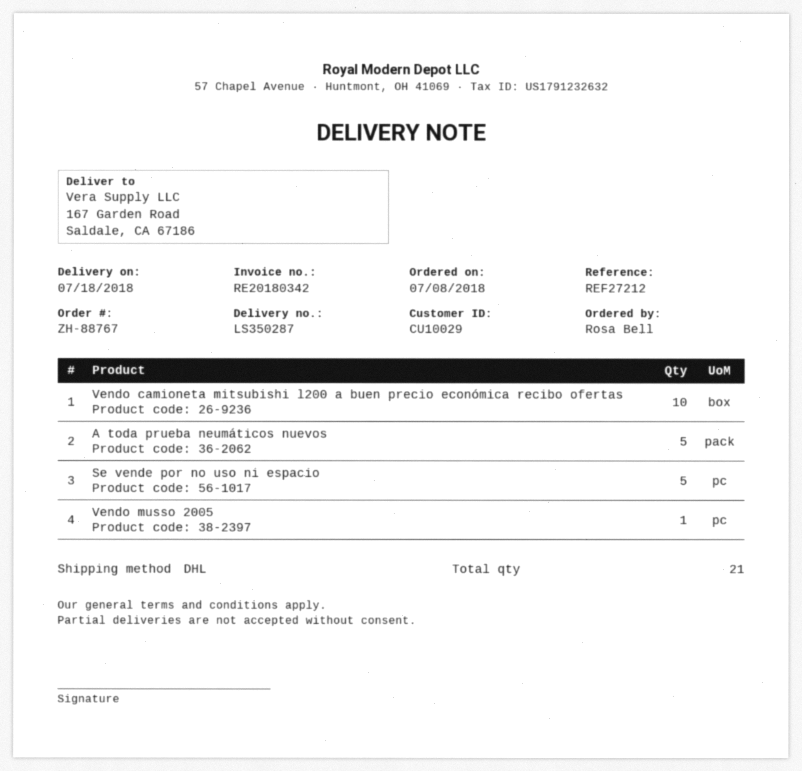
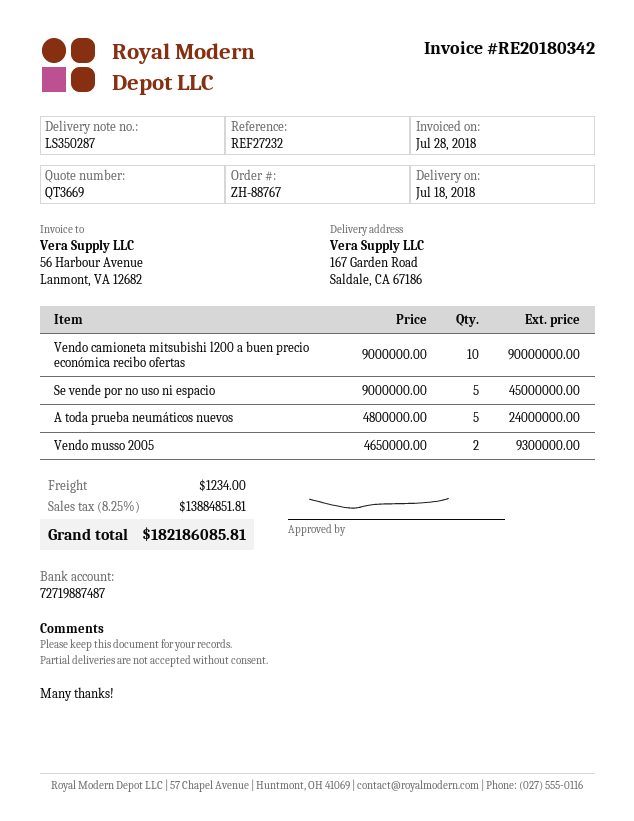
reference: REF27212 -> REF27232
Vendo musso 2005: 1 -> 2

